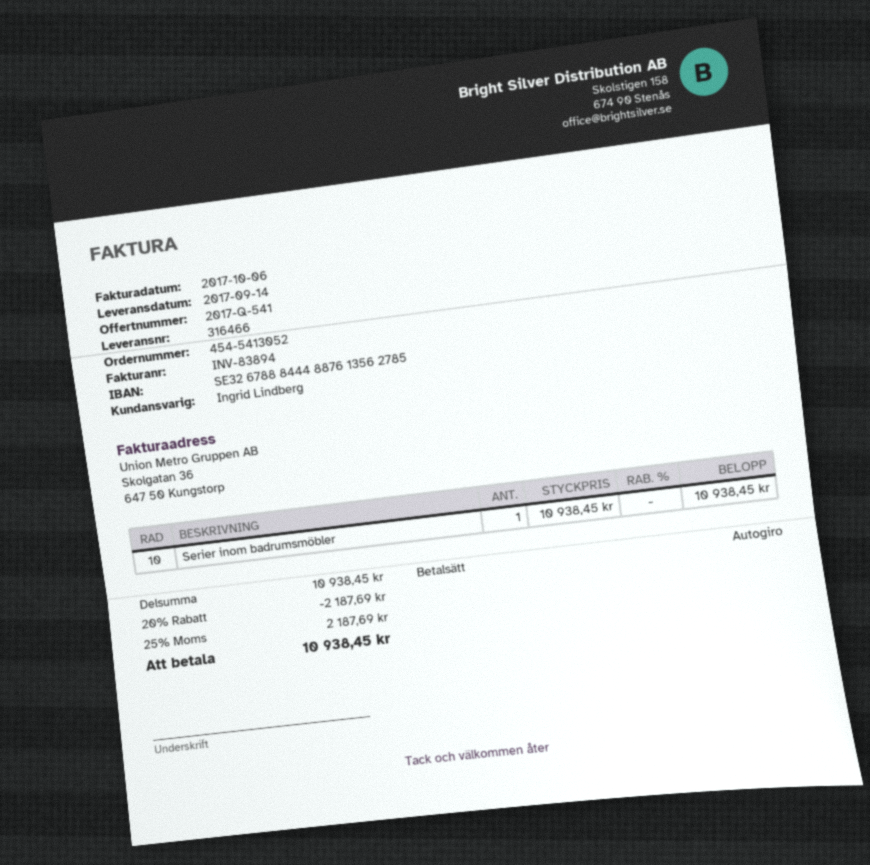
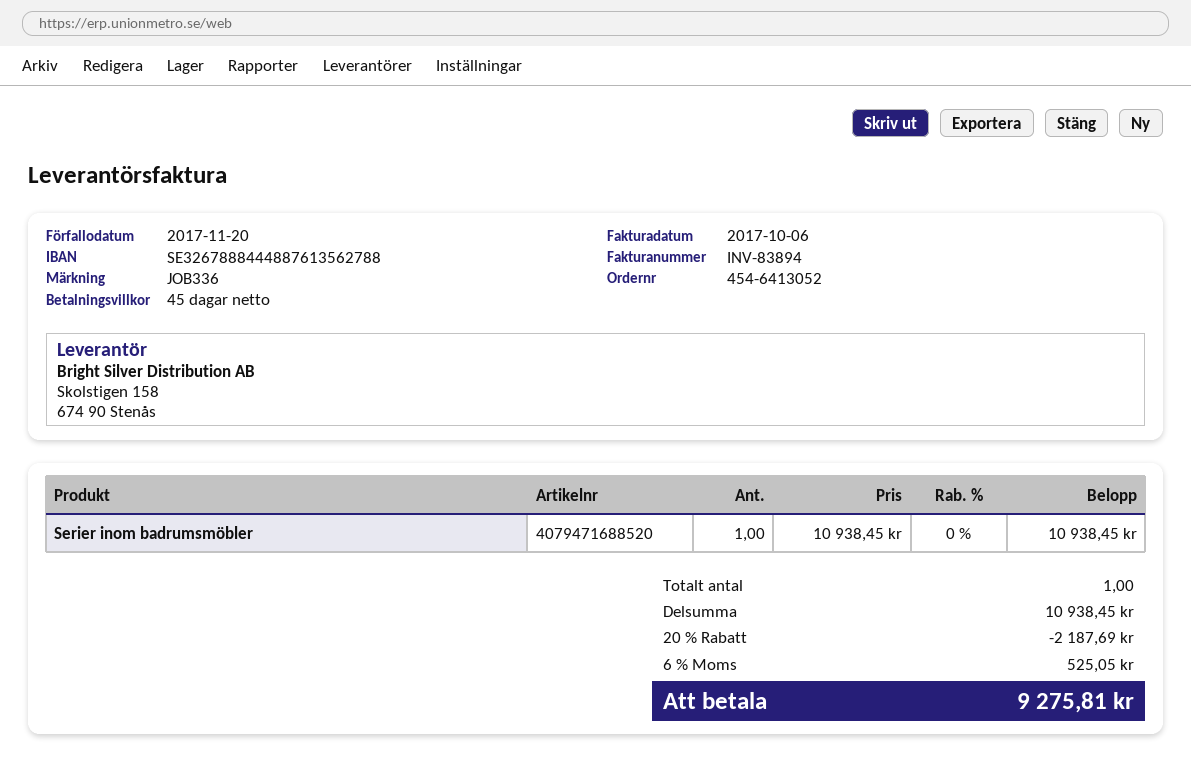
order number: 454-5413052 -> 454-6413052
bank account: SE3267888444887613562785 -> SE3267888444887613562788
tax: 25% = 2187.69 -> 6% = 525.05
total: 10938.45 -> 9275.81

